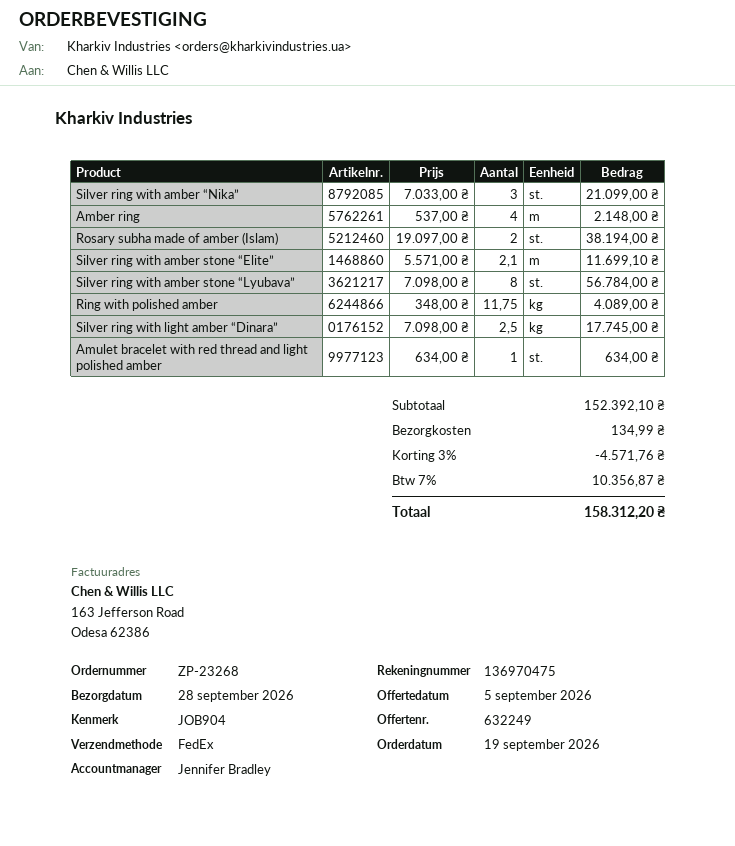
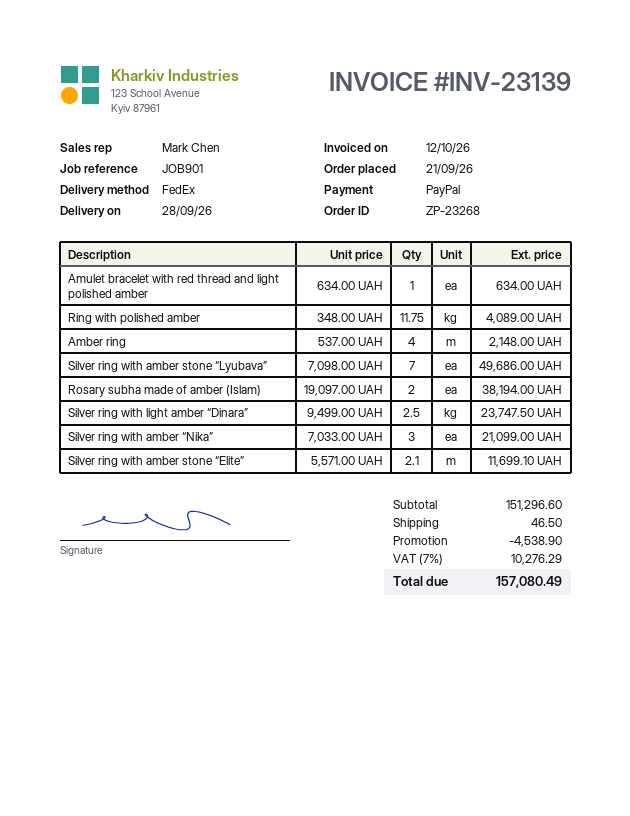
order date: 2026-09-19 -> 2026-09-21
reference: JOB904 -> JOB901
sales rep: Jennifer Bradley -> Mark Chen
Silver ring with amber stone “Lyubava”: 8 x 7098.00 = 56784.00 -> 7 x 7098.00 = 49686.00
Silver ring with light amber “Dinara”: 2.5 x 7098.00 = 17745.00 -> 2.5 x 9499.00 = 23747.50
subtotal: 152392.10 -> 151296.60
discount: 4571.76 -> 4538.90
shipping: 134.99 -> 46.50
tax: 7% = 10356.87 -> 7% = 10276.29
total: 158312.20 -> 157080.49

